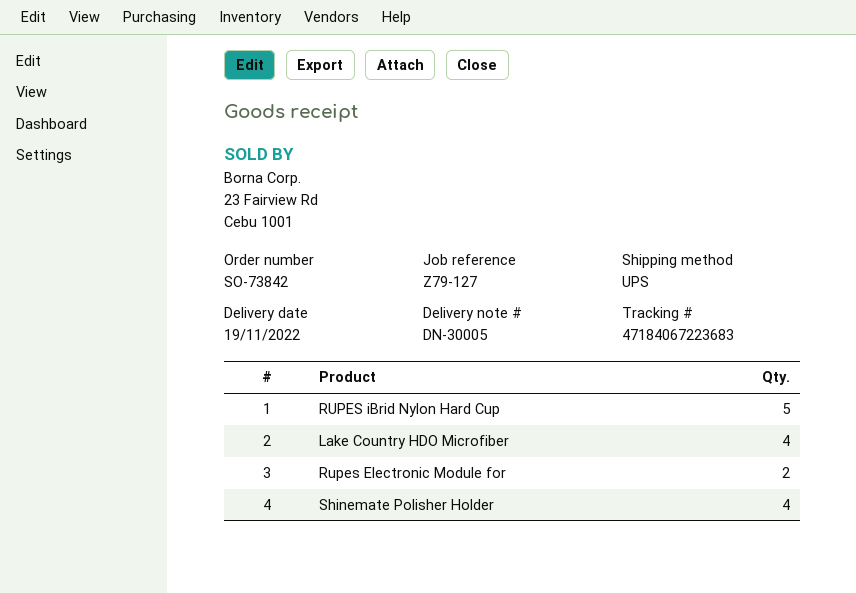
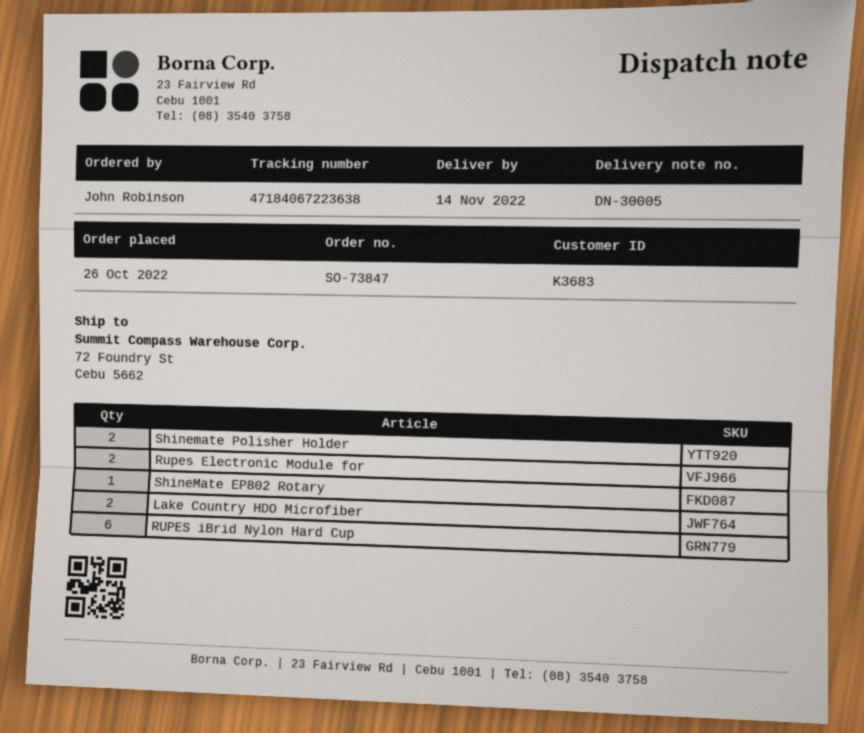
order number: SO-73842 -> SO-73847
delivery date: 2022-11-19 -> 2022-11-14
tracking number: 47184067223683 -> 47184067223638
RUPES iBrid Nylon Hard Cup: 5 -> 6
Lake Country HDO Microfiber: 4 -> 2
Shinemate Polisher Holder: 4 -> 2
ShineMate EP802 Rotary: none -> 1

